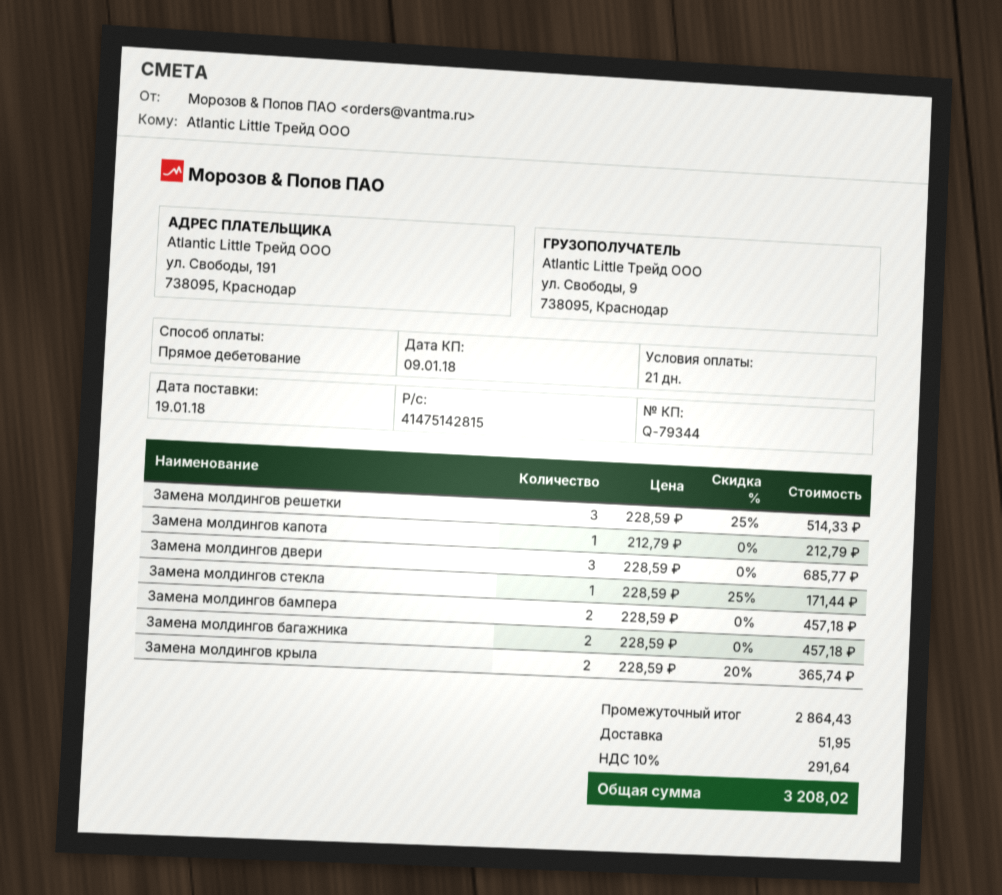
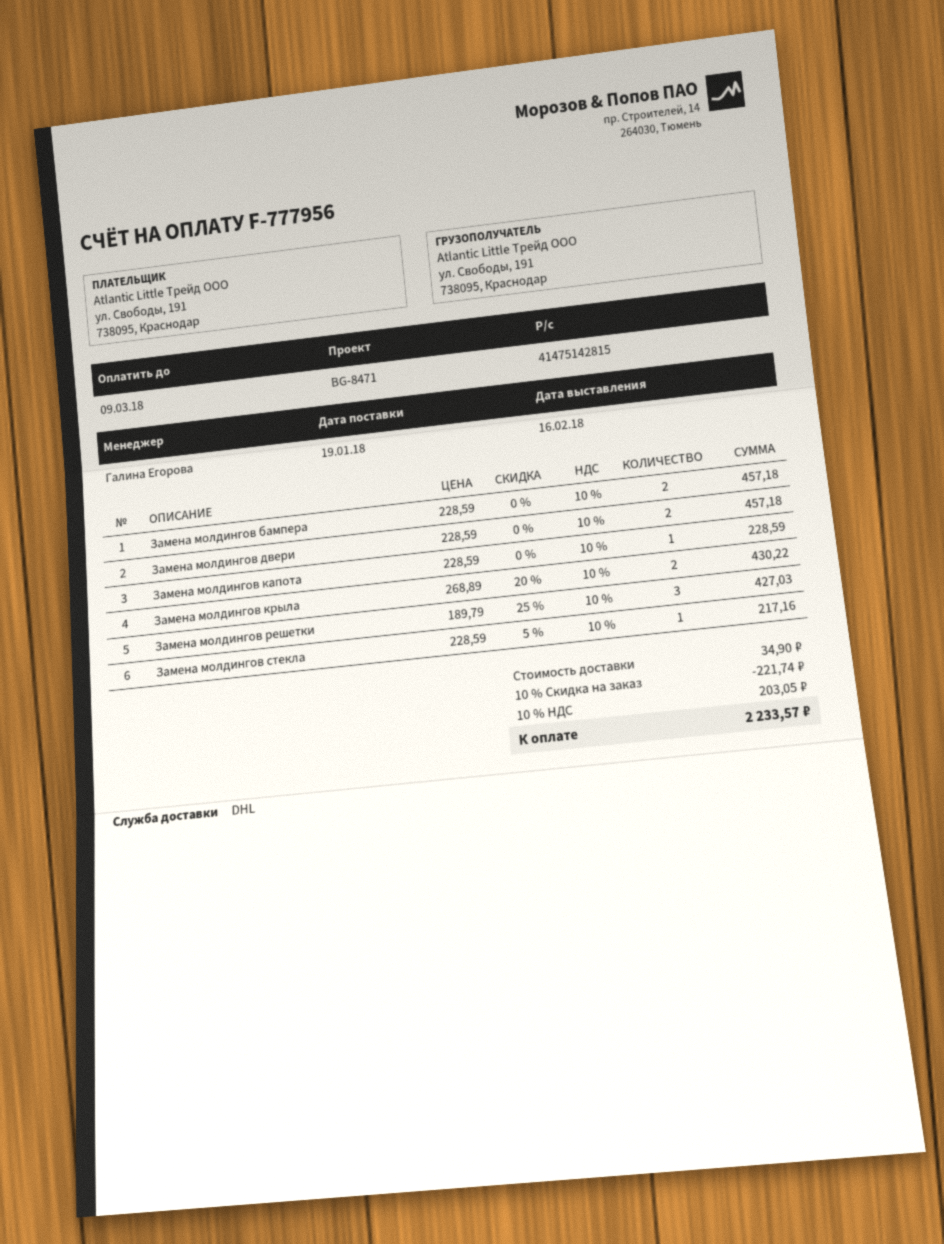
ship to: ул. Свободы, 9, 738095, Краснодар -> ул. Свободы, 191, 738095, Краснодар
Замена молдингов решетки: 3 x 228.59 - 25% = 514.33 -> 3 x 189.79 - 25% = 427.03
Замена молдингов капота: 1 x 212.79 = 212.79 -> 1 x 228.59 = 228.59
Замена молдингов двери: 3 x 228.59 = 685.77 -> 2 x 228.59 = 457.18
Замена молдингов стекла: 1 x 228.59 - 25% = 171.44 -> 1 x 228.59 - 5% = 217.16
Замена молдингов багажника: 2 x 228.59 = 457.18 -> none
Замена молдингов крыла: 2 x 228.59 - 20% = 365.74 -> 2 x 268.89 - 20% = 430.22
discount: none -> 10% = 221.74
shipping: 51.95 -> 34.90
tax: 10% = 291.64 -> 10% = 203.05
total: 3208.02 -> 2233.57

